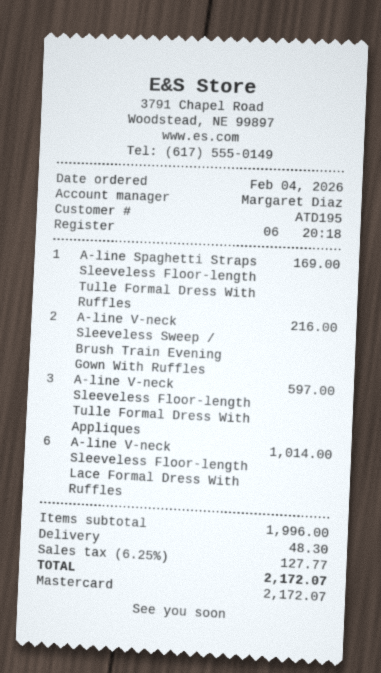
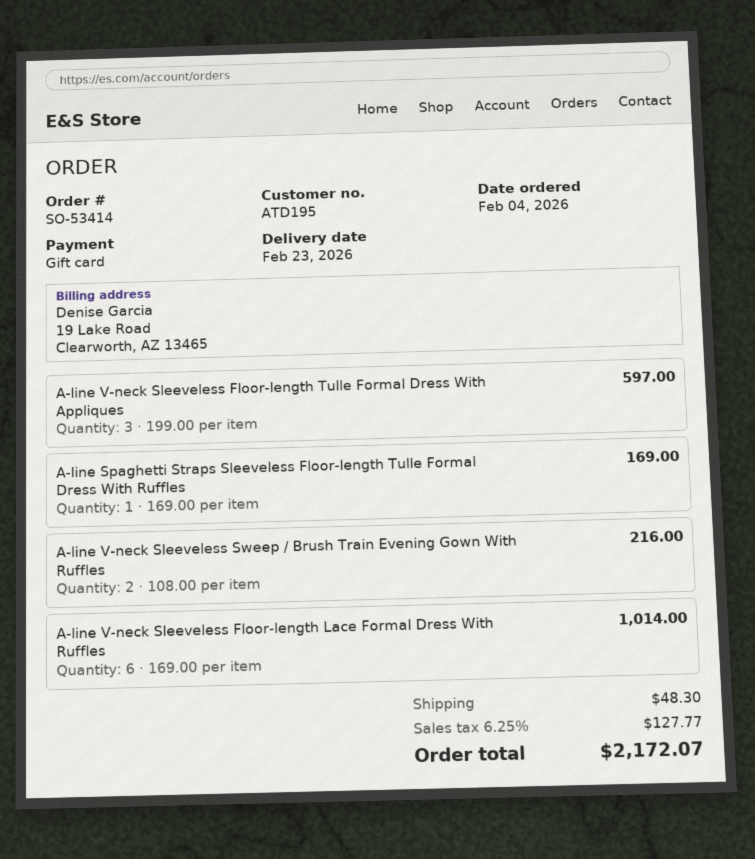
payment method: Mastercard -> gift card

